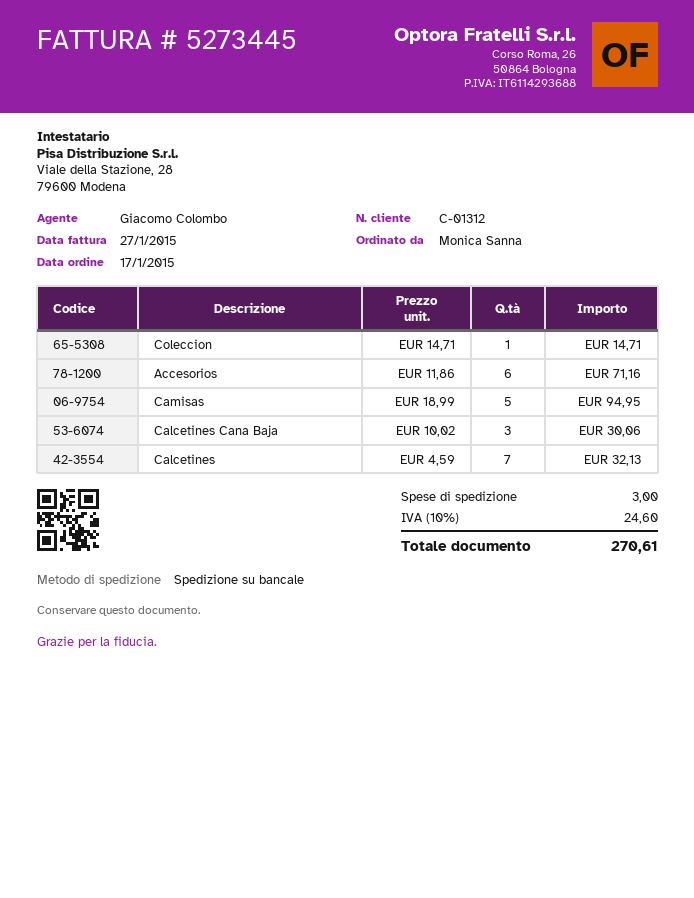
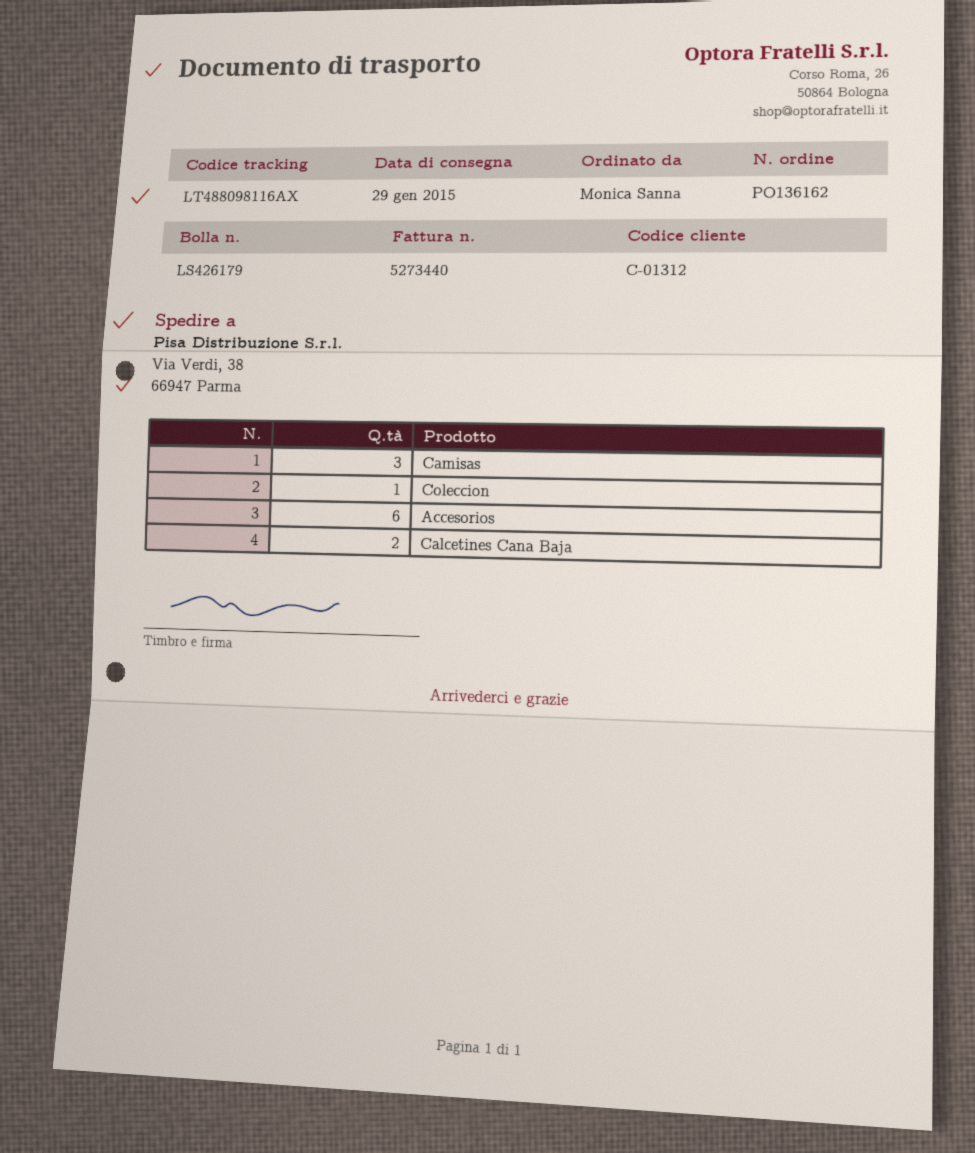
invoice number: 5273445 -> 5273440
Camisas: 5 -> 3
Calcetines Cana Baja: 3 -> 2
Calcetines: 7 -> none

